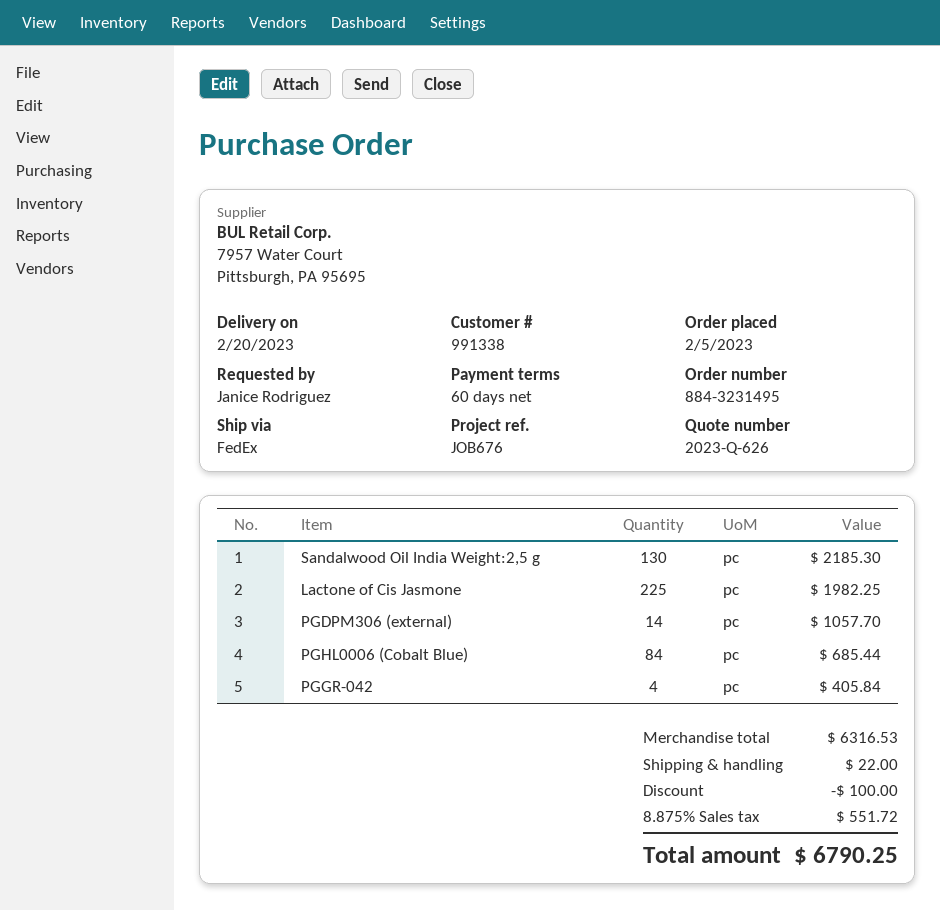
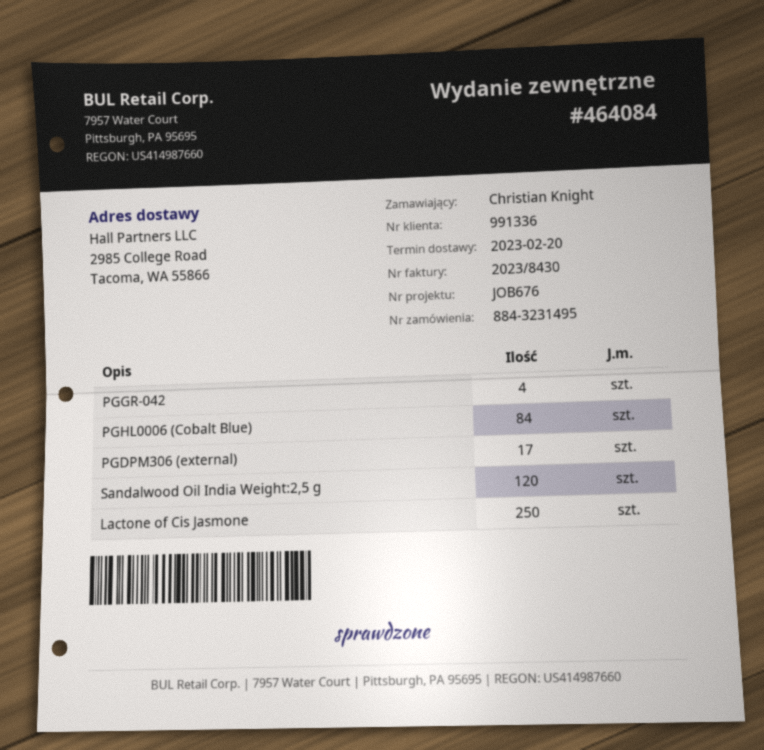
customer number: 991338 -> 991336
ordered by: Janice Rodriguez -> Christian Knight
Sandalwood Oil India Weight:2,5 g: 130 -> 120
Lactone of Cis Jasmone: 225 -> 250
PGDPM306 (external): 14 -> 17

